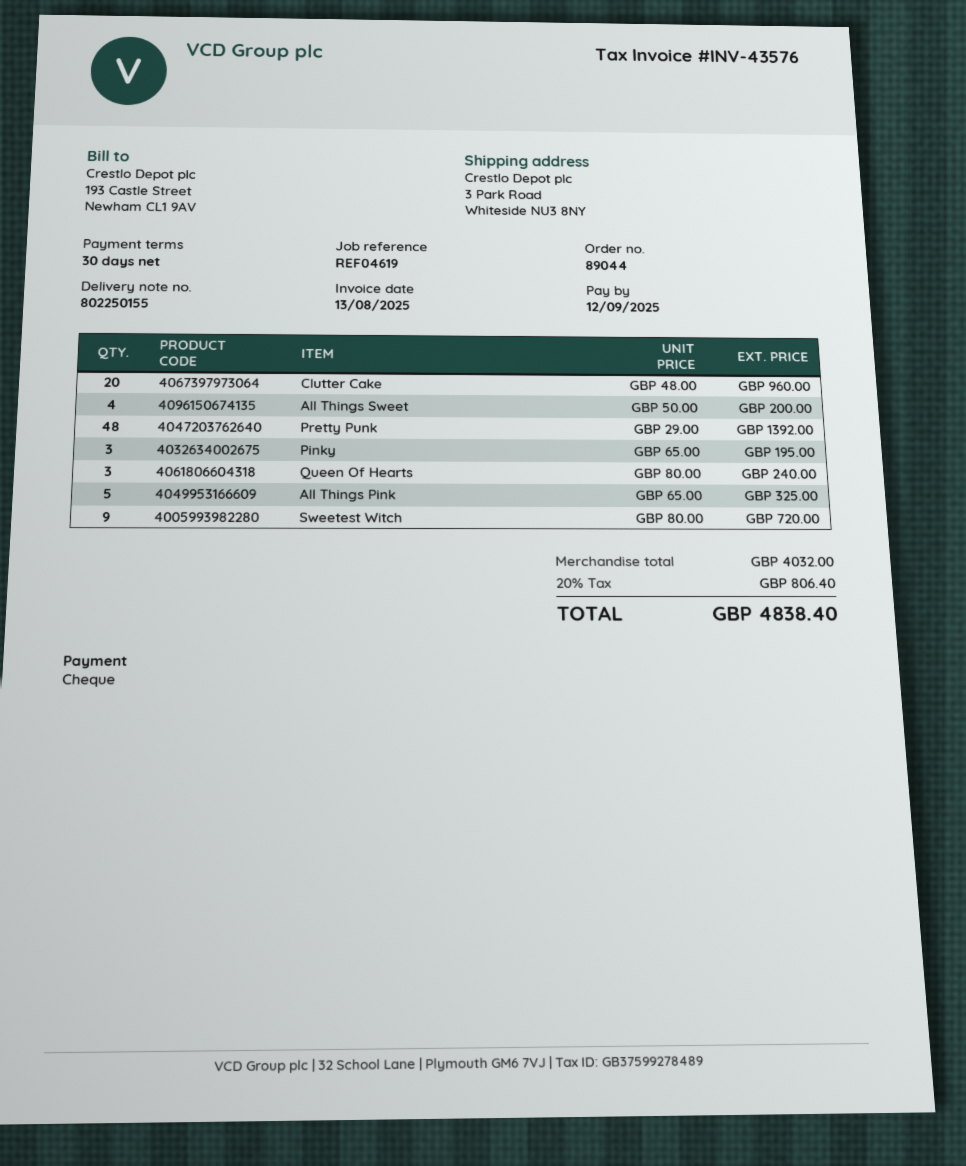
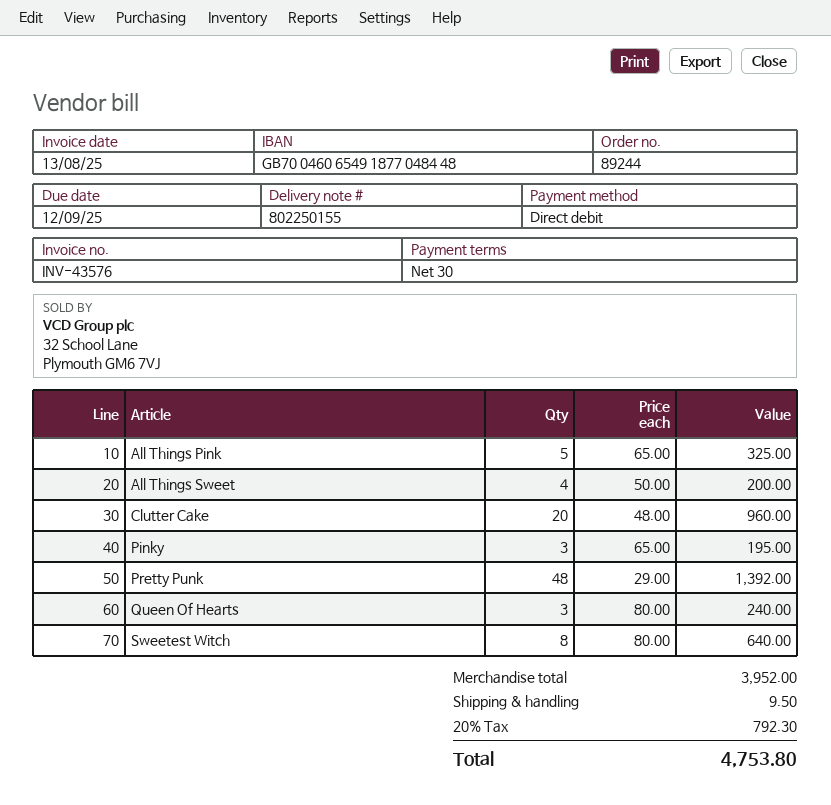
order number: 89044 -> 89244
payment method: cheque -> direct debit
Sweetest Witch: 9 x 80.00 = 720.00 -> 8 x 80.00 = 640.00
subtotal: 4032.00 -> 3952.00
shipping: none -> 9.50
tax: 20% = 806.40 -> 20% = 792.30
total: 4838.40 -> 4753.80

